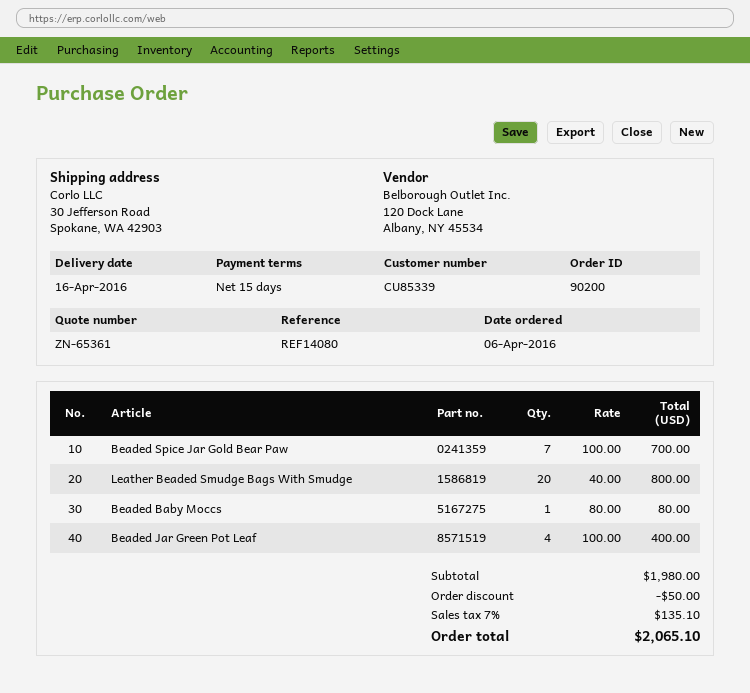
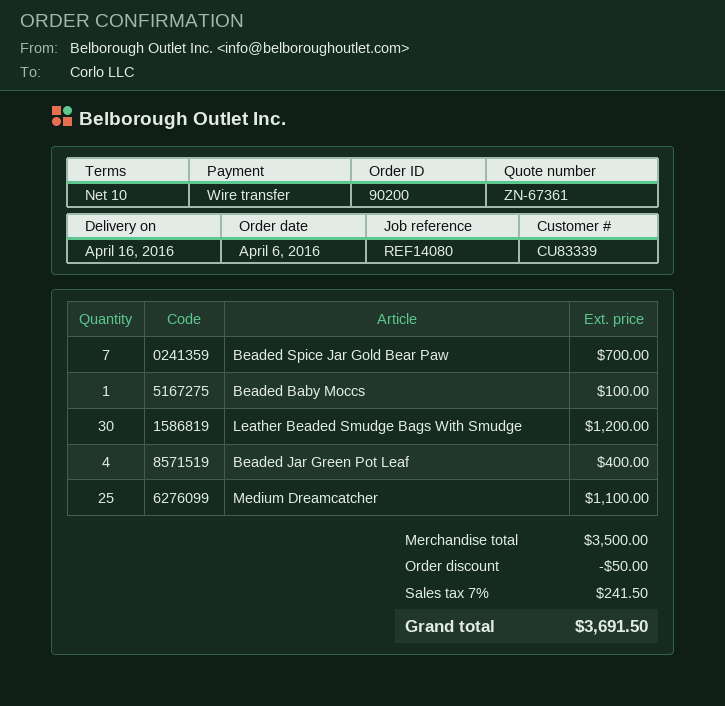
quote number: ZN-65361 -> ZN-67361
payment terms: 15 days -> 10 days
customer number: CU85339 -> CU83339
Leather Beaded Smudge Bags With Smudge: 20 for 800.00 -> 30 for 1200.00
Beaded Baby Moccs: 1 for 80.00 -> 1 for 100.00
Medium Dreamcatcher: none -> 25 for 1100.00
subtotal: 1980.00 -> 3500.00
tax: 7% = 135.10 -> 7% = 241.50
total: 2065.10 -> 3691.50

